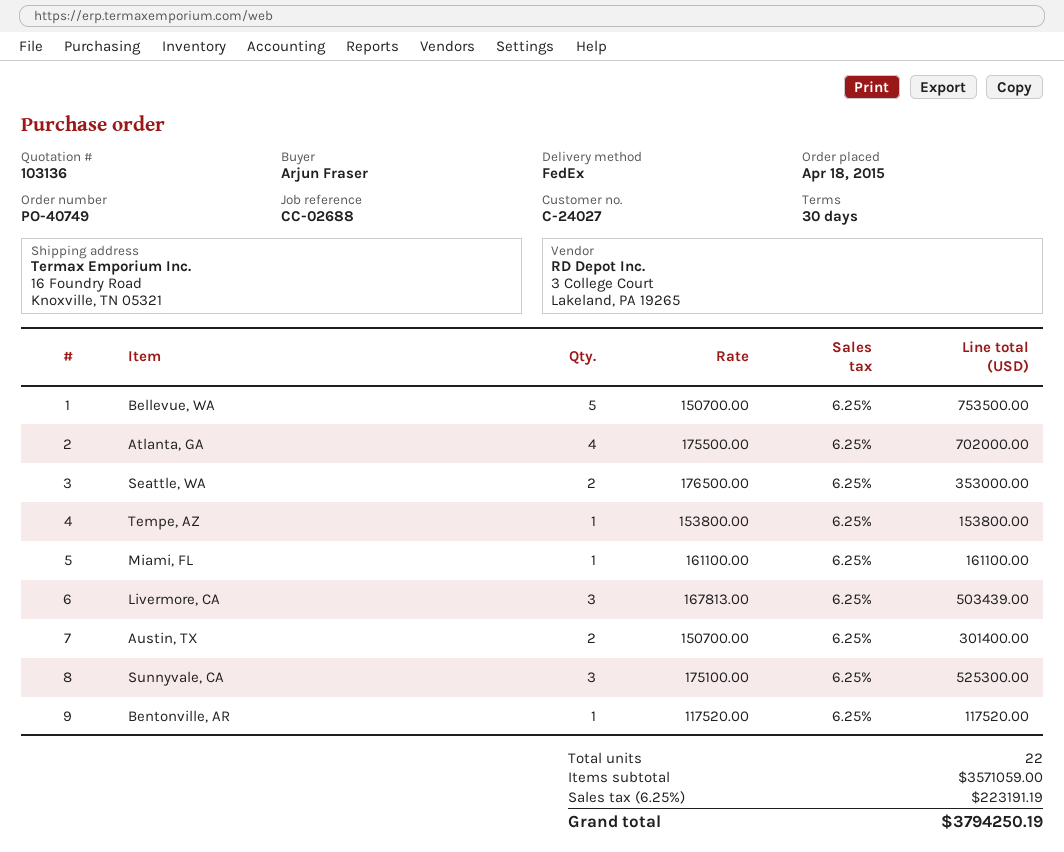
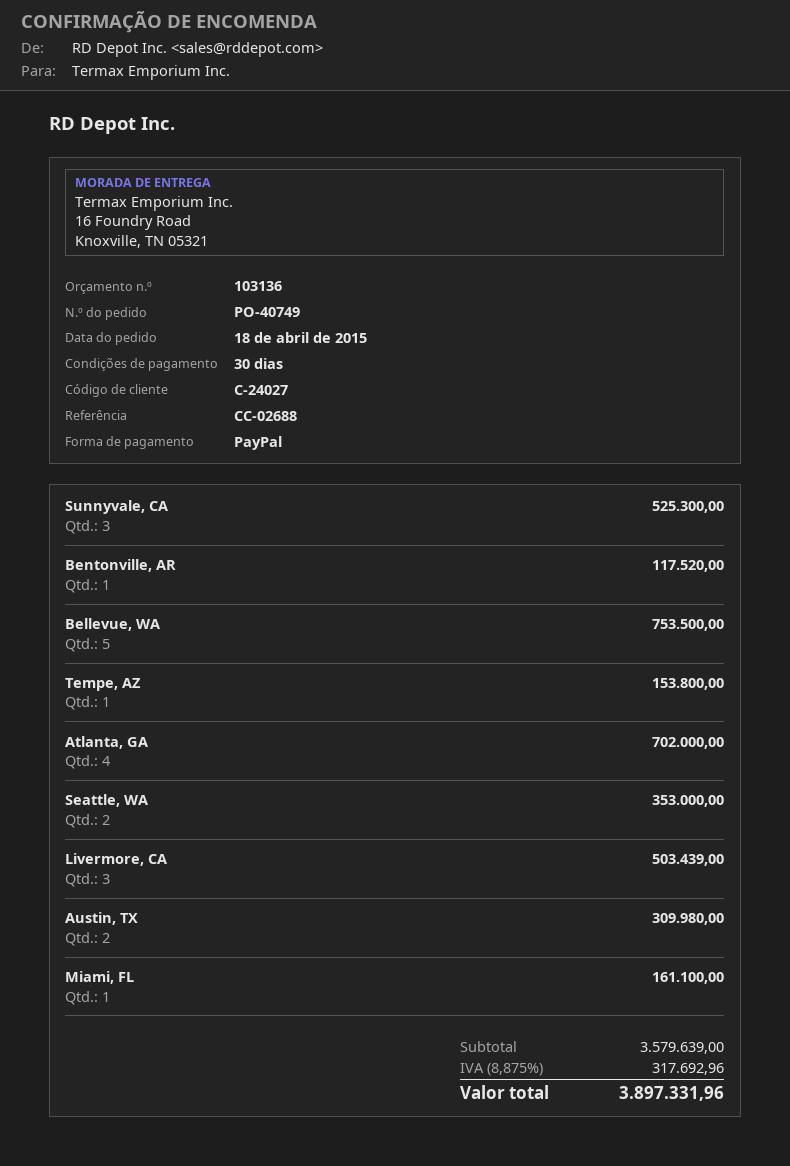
Austin, TX: 2 for 301400.00 -> 2 for 309980.00
subtotal: 3571059.00 -> 3579639.00
tax: 6.25% = 223191.19 -> 8.875% = 317692.96
total: 3794250.19 -> 3897331.96

